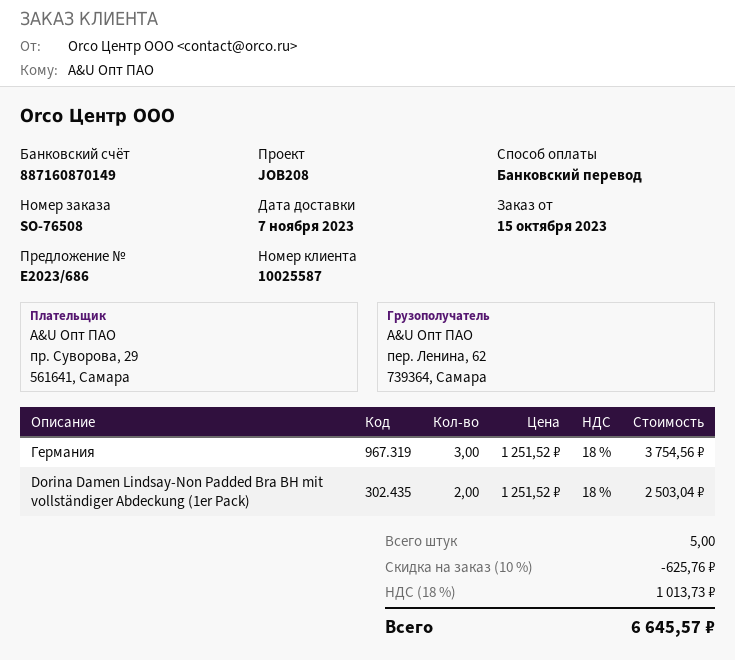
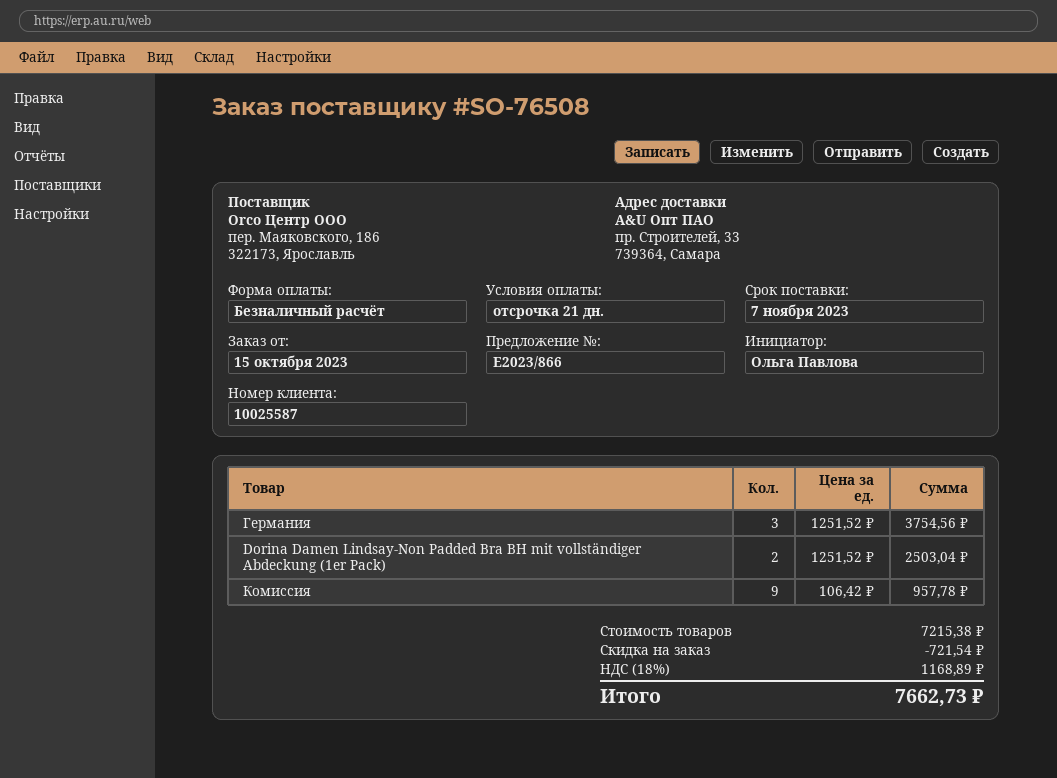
quote number: E2023/686 -> E2023/866
ship to: пер. Ленина, 62, 739364, Самара -> пр. Строителей, 33, 739364, Самара
Комиссия: none -> 9 x 106.42 = 957.78
discount: 625.76 -> 721.54
tax: 18% = 1013.73 -> 18% = 1168.89
total: 6645.57 -> 7662.73

